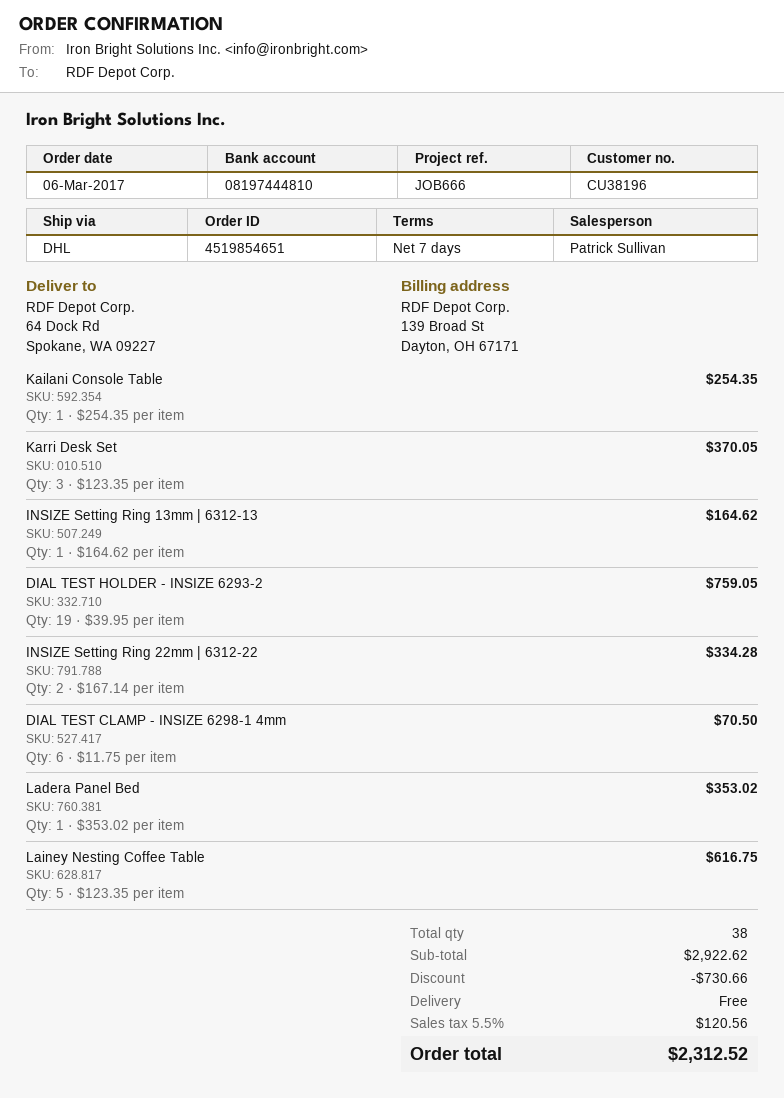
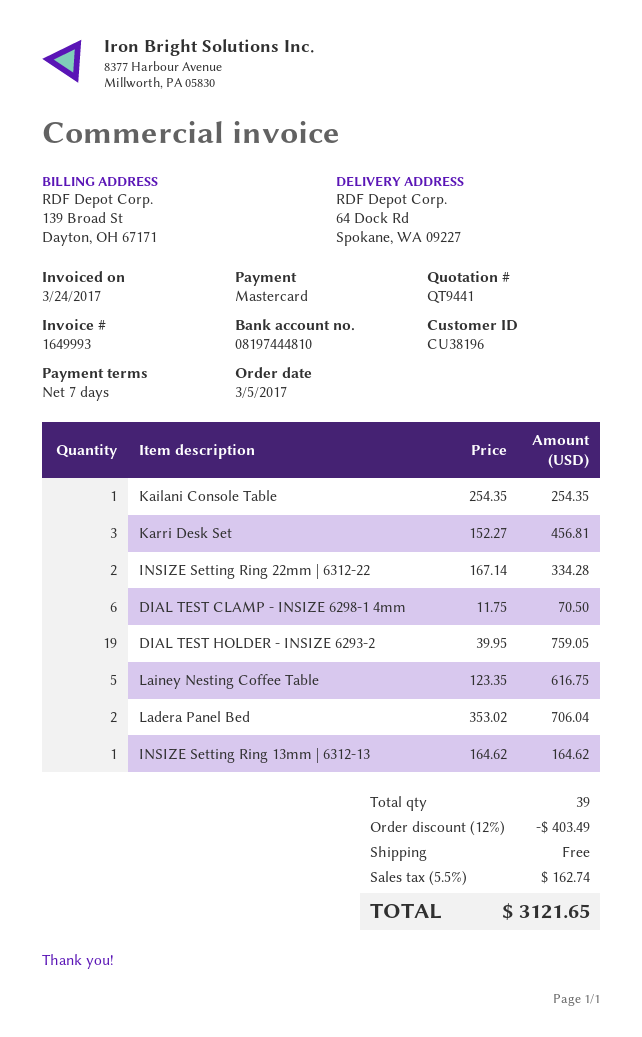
order date: 2017-03-06 -> 2017-03-05
Karri Desk Set: 3 x 123.35 = 370.05 -> 3 x 152.27 = 456.81
Ladera Panel Bed: 1 x 353.02 = 353.02 -> 2 x 353.02 = 706.04
total quantity: 38 -> 39
discount: 730.66 -> 403.49
tax: 5.5% = 120.56 -> 5.5% = 162.74
total: 2312.52 -> 3121.65

